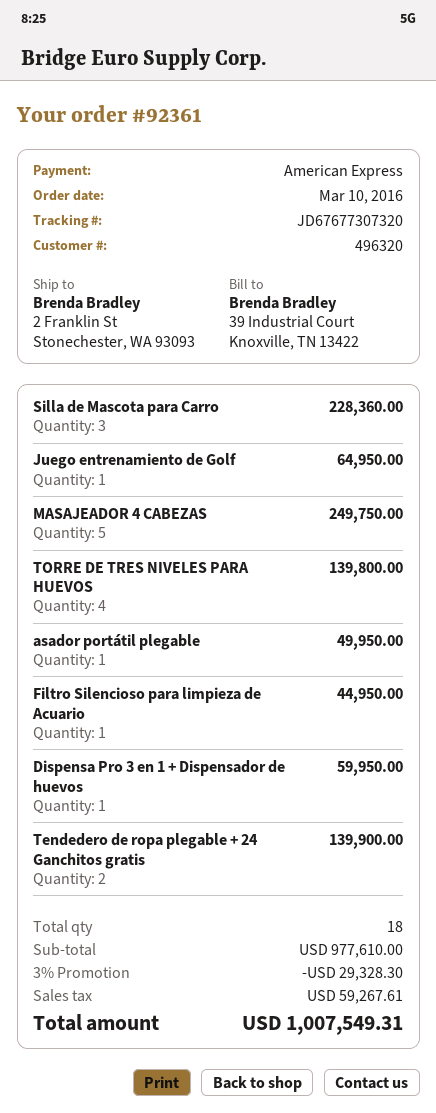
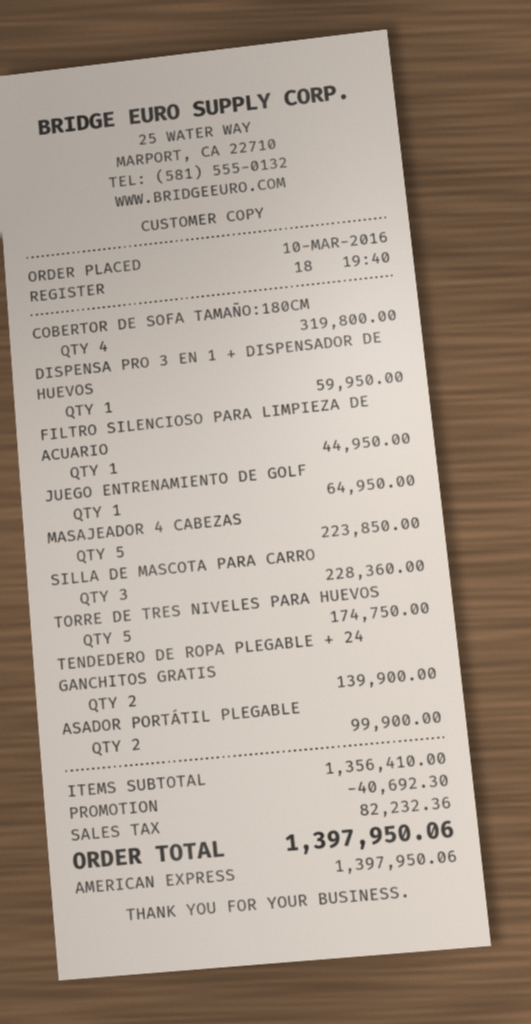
MASAJEADOR 4 CABEZAS: 5 for 249750.00 -> 5 for 223850.00
TORRE DE TRES NIVELES PARA HUEVOS: 4 for 139800.00 -> 5 for 174750.00
asador portátil plegable: 1 for 49950.00 -> 2 for 99900.00
COBERTOR DE SOFA TAMAÑO:180CM: none -> 4 for 319800.00
subtotal: 977610.00 -> 1356410.00
discount: 29328.30 -> 40692.30
tax: 59267.61 -> 82232.36
total: 1007549.31 -> 1397950.06

